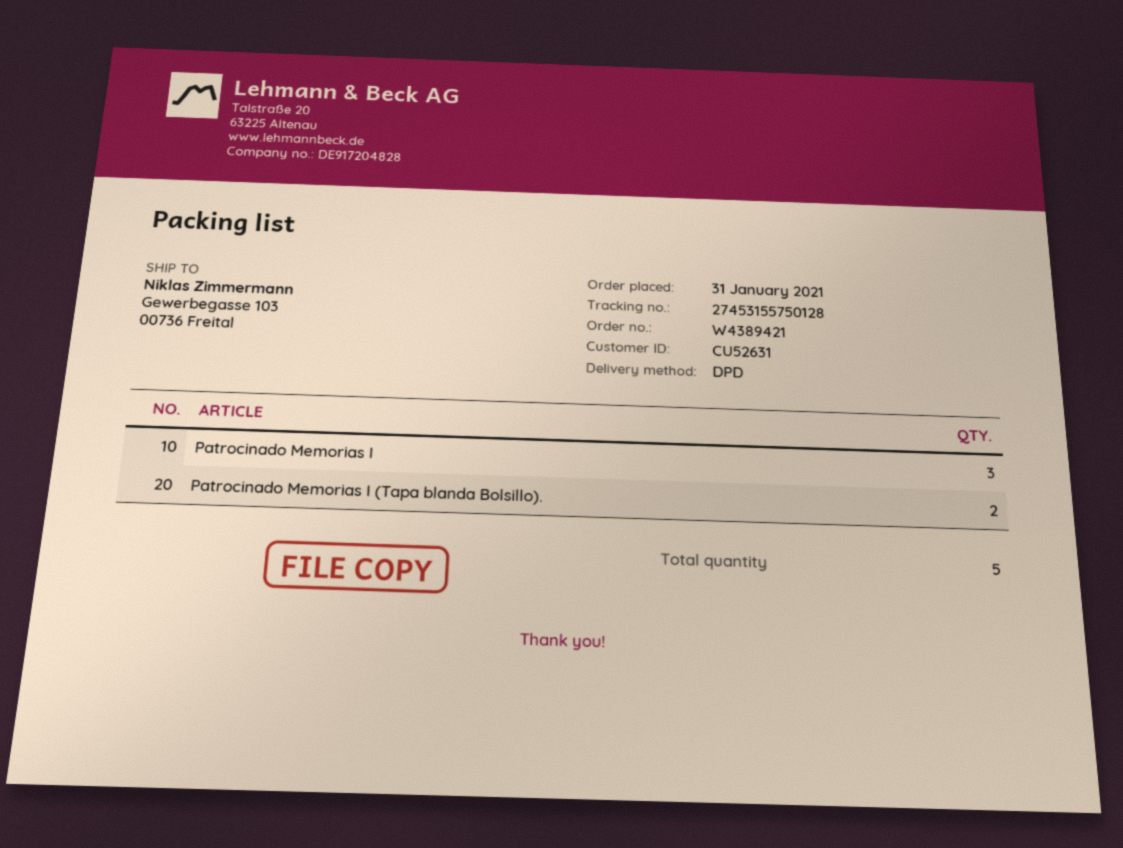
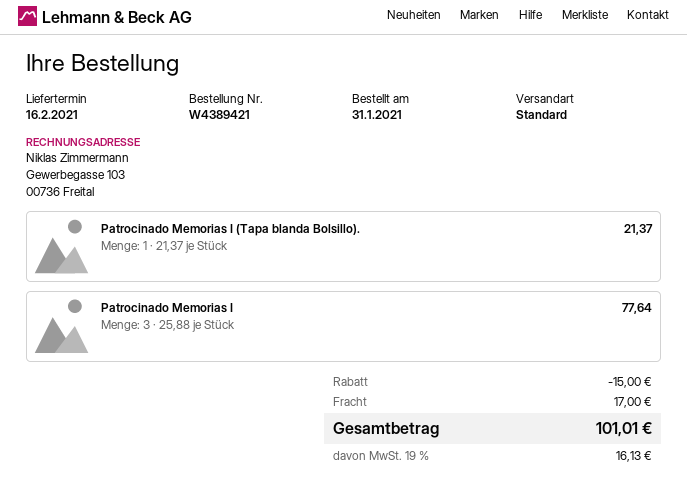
shipping method: DPD -> standard
Patrocinado Memorias I (Tapa blanda Bolsillo).: 2 -> 1

